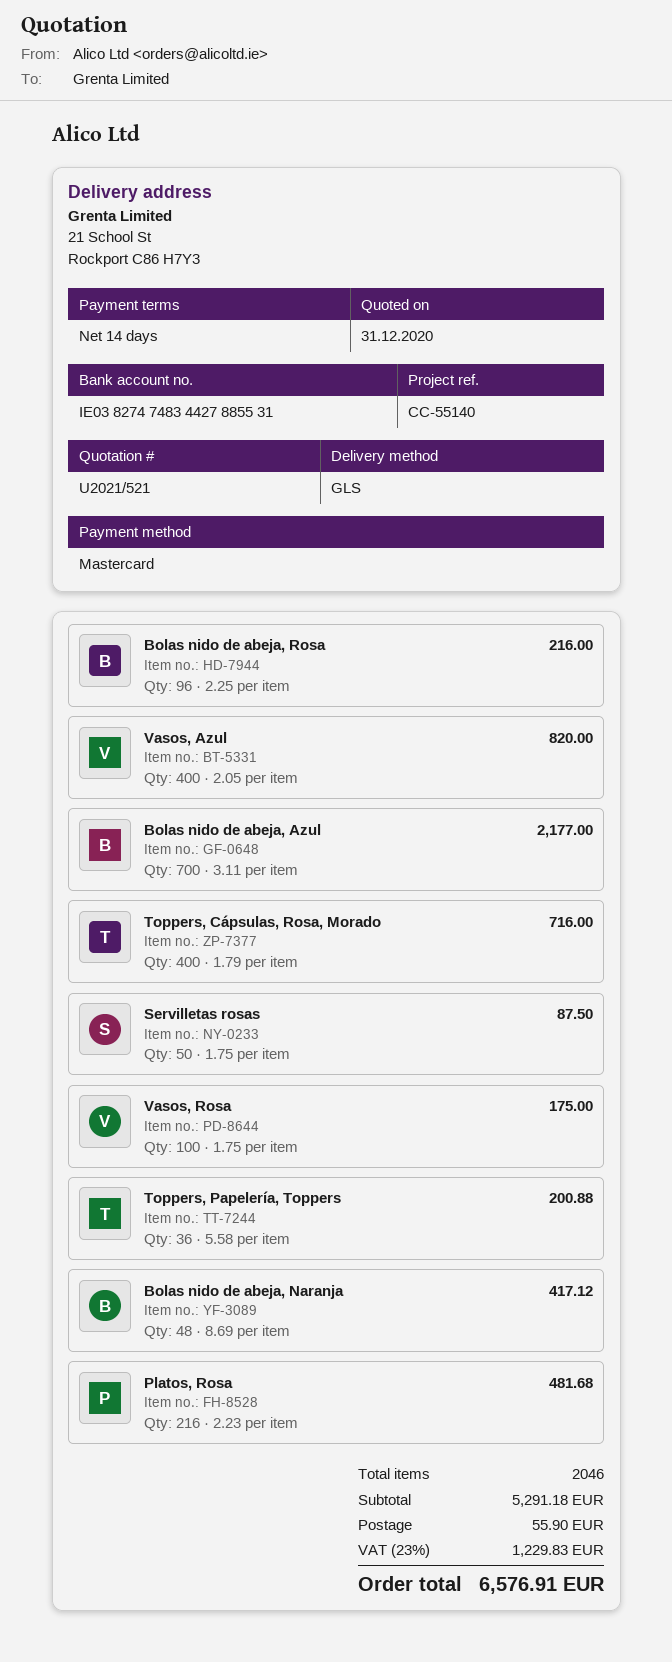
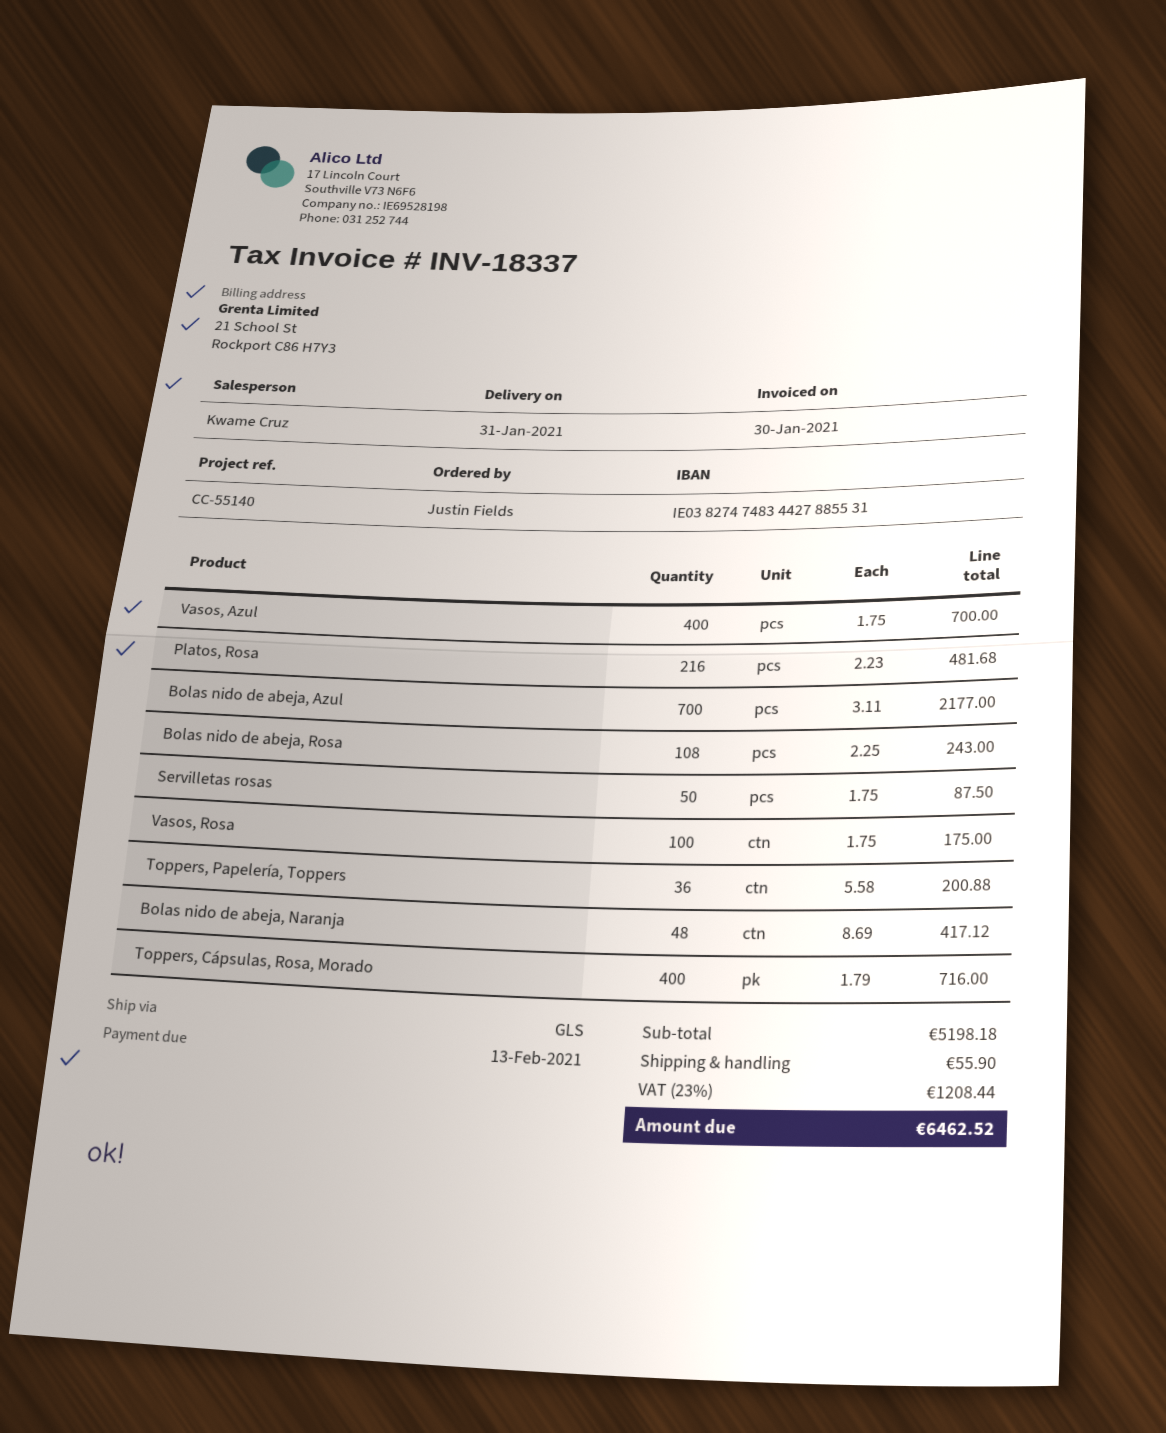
Bolas nido de abeja, Rosa: 96 x 2.25 = 216.00 -> 108 x 2.25 = 243.00
Vasos, Azul: 400 x 2.05 = 820.00 -> 400 x 1.75 = 700.00
subtotal: 5291.18 -> 5198.18
tax: 23% = 1229.83 -> 23% = 1208.44
total: 6576.91 -> 6462.52

